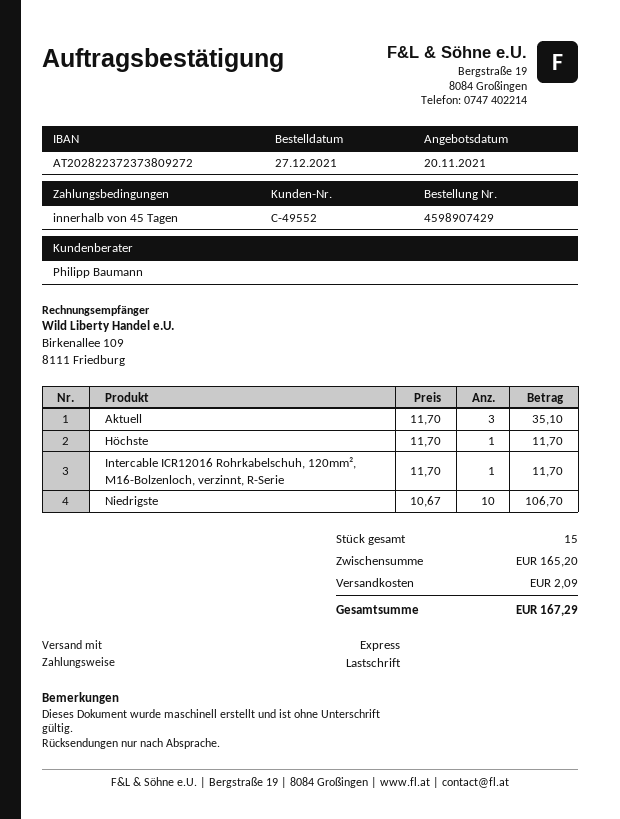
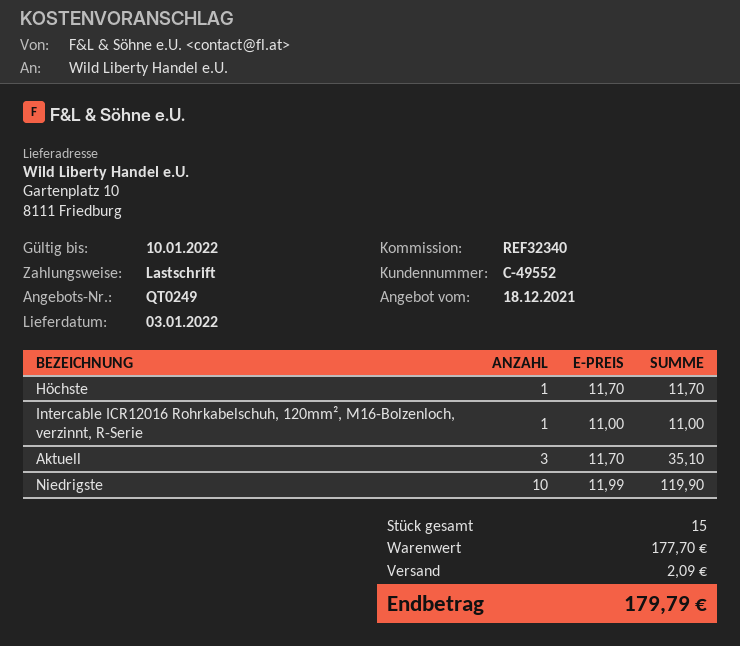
quote date: 2021-11-20 -> 2021-12-18
Intercable ICR12016 Rohrkabelschuh, 120mm², M16-Bolzenloch, verzinnt, R-Serie: 1 x 11.70 = 11.70 -> 1 x 11.00 = 11.00
Niedrigste: 10 x 10.67 = 106.70 -> 10 x 11.99 = 119.90
subtotal: 165.20 -> 177.70
total: 167.29 -> 179.79

